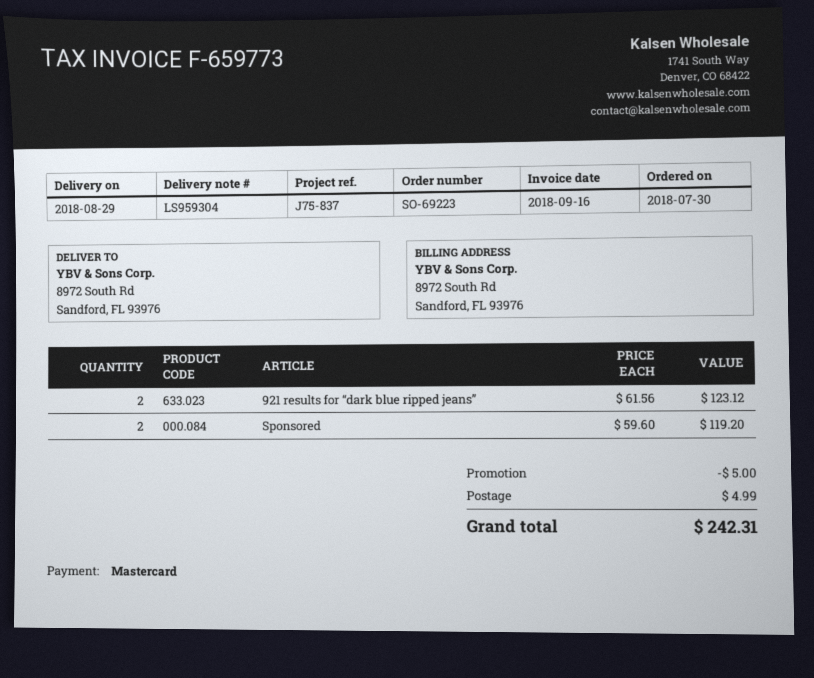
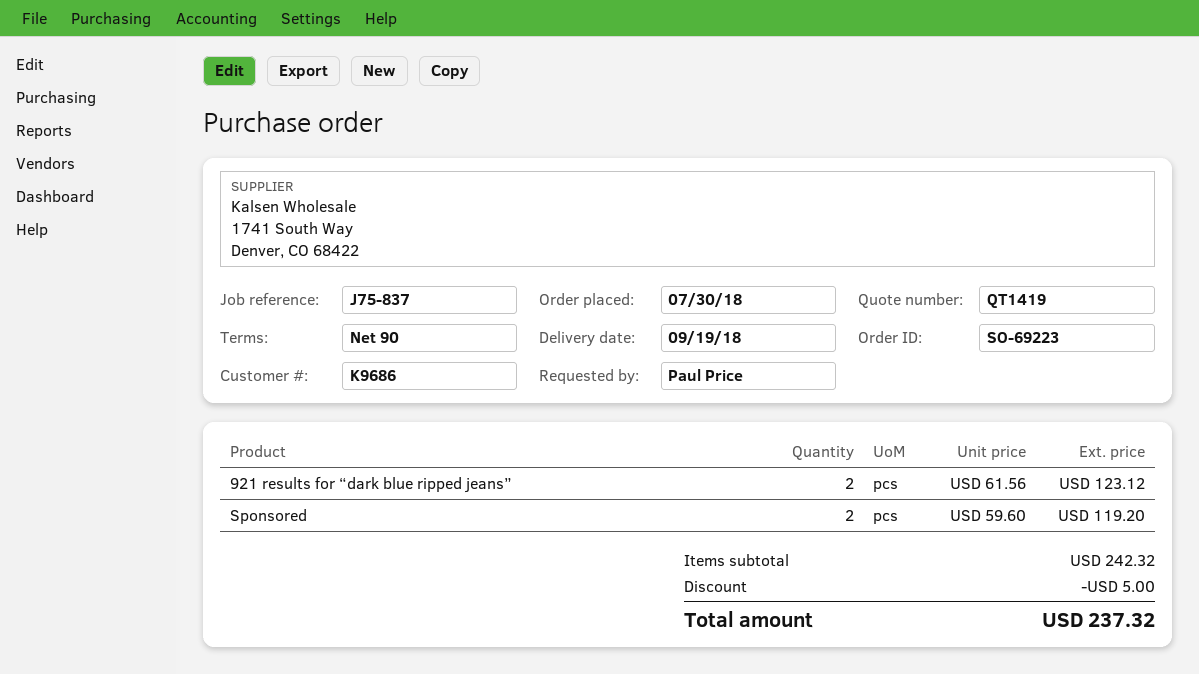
delivery date: 2018-08-29 -> 2018-09-19
shipping: 4.99 -> none
total: 242.31 -> 237.32

